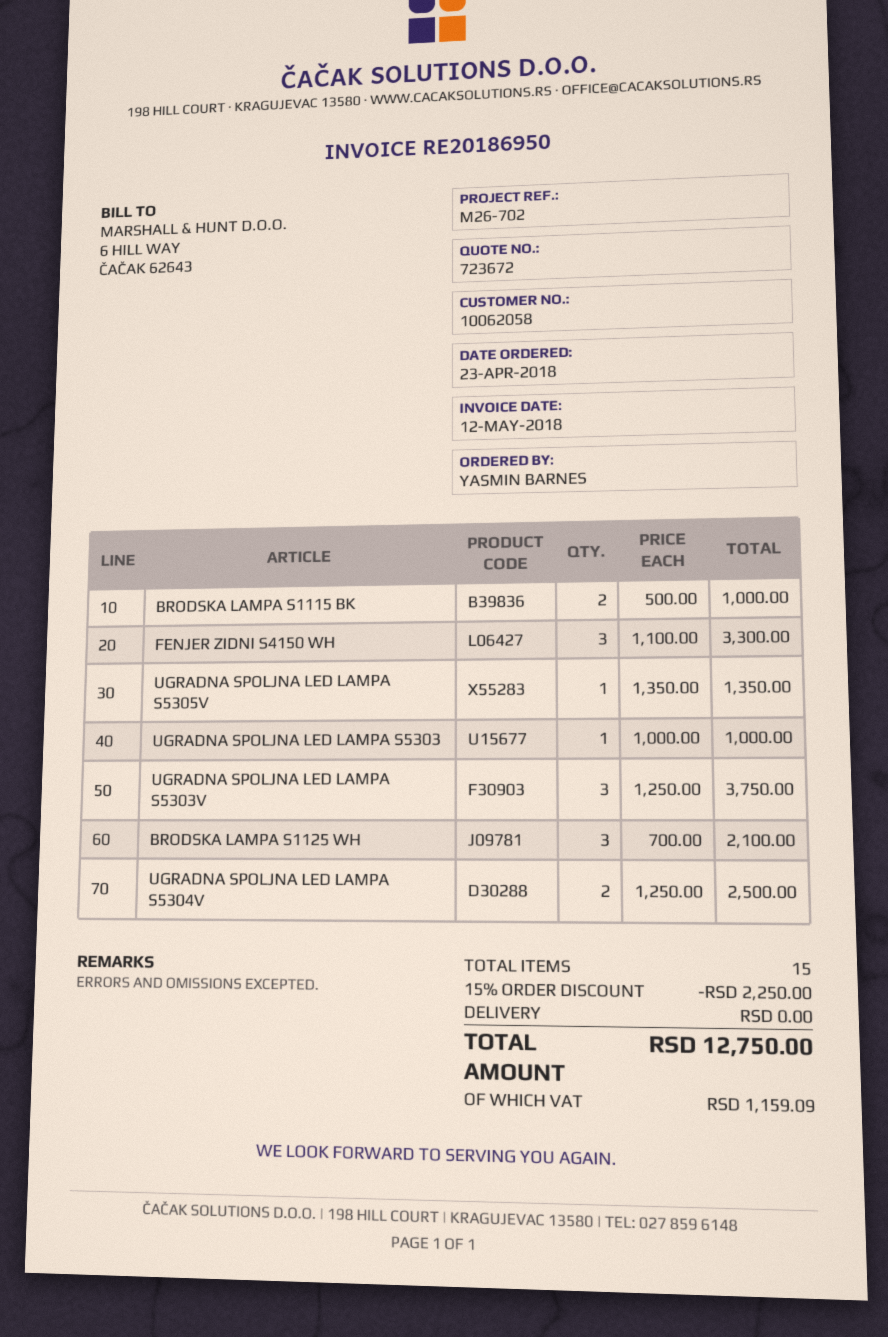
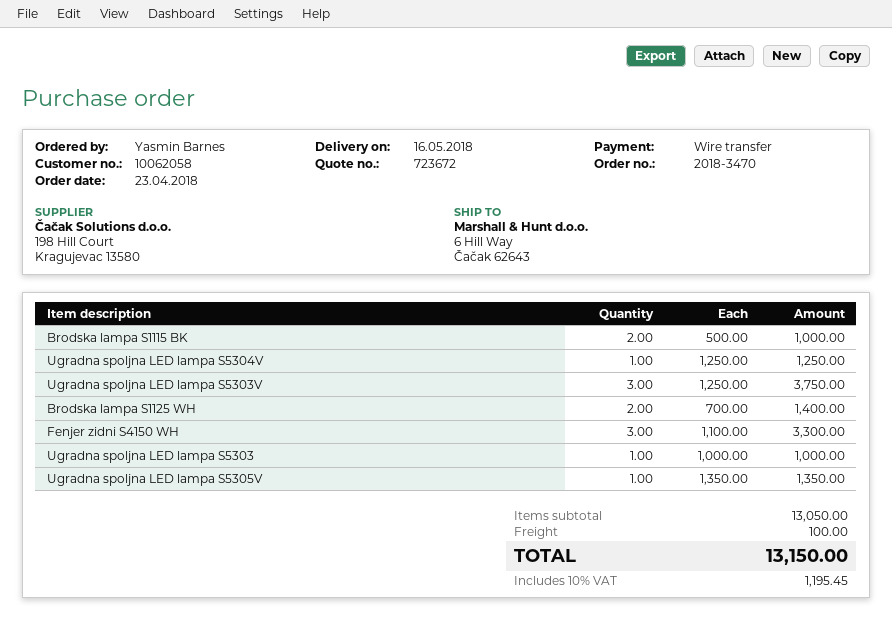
BRODSKA LAMPA S1125 WH: 3 x 700.00 = 2100.00 -> 2 x 700.00 = 1400.00
UGRADNA SPOLJNA LED LAMPA S5304V: 2 x 1250.00 = 2500.00 -> 1 x 1250.00 = 1250.00
discount: 15% = 2250.00 -> none
shipping: 0.00 -> 100.00
tax: 1159.09 -> 1195.45
total: 12750.00 -> 13150.00

